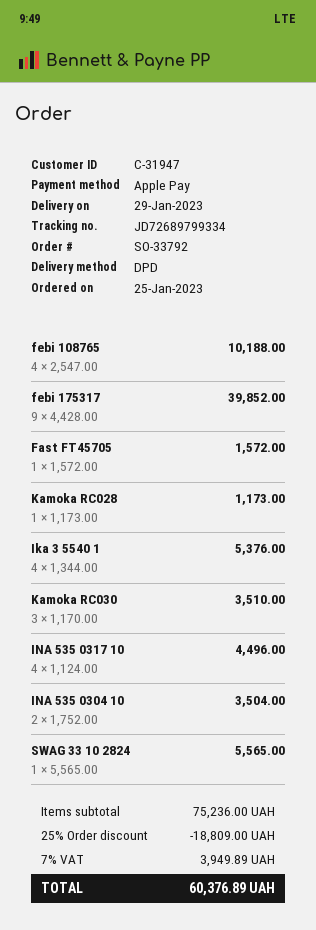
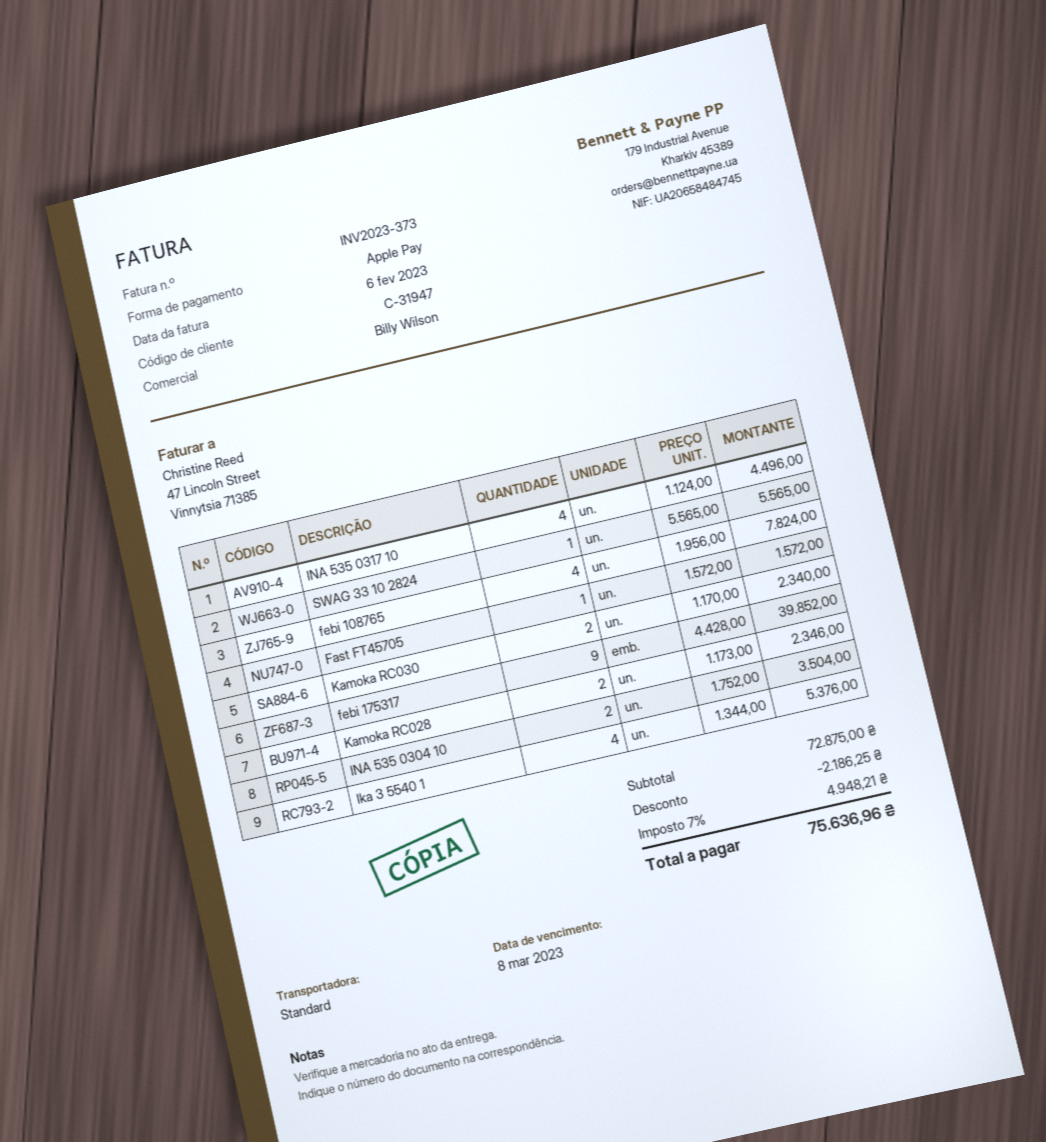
shipping method: DPD -> standard
febi 108765: 4 x 2547.00 = 10188.00 -> 4 x 1956.00 = 7824.00
Kamoka RC028: 1 x 1173.00 = 1173.00 -> 2 x 1173.00 = 2346.00
Kamoka RC030: 3 x 1170.00 = 3510.00 -> 2 x 1170.00 = 2340.00
subtotal: 75236.00 -> 72875.00
discount: 18809.00 -> 2186.25
tax: 7% = 3949.89 -> 7% = 4948.21
total: 60376.89 -> 75636.96

